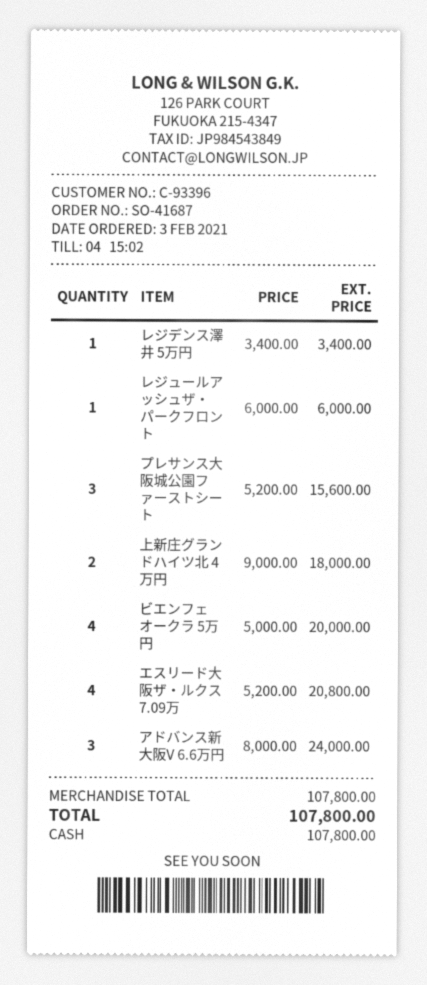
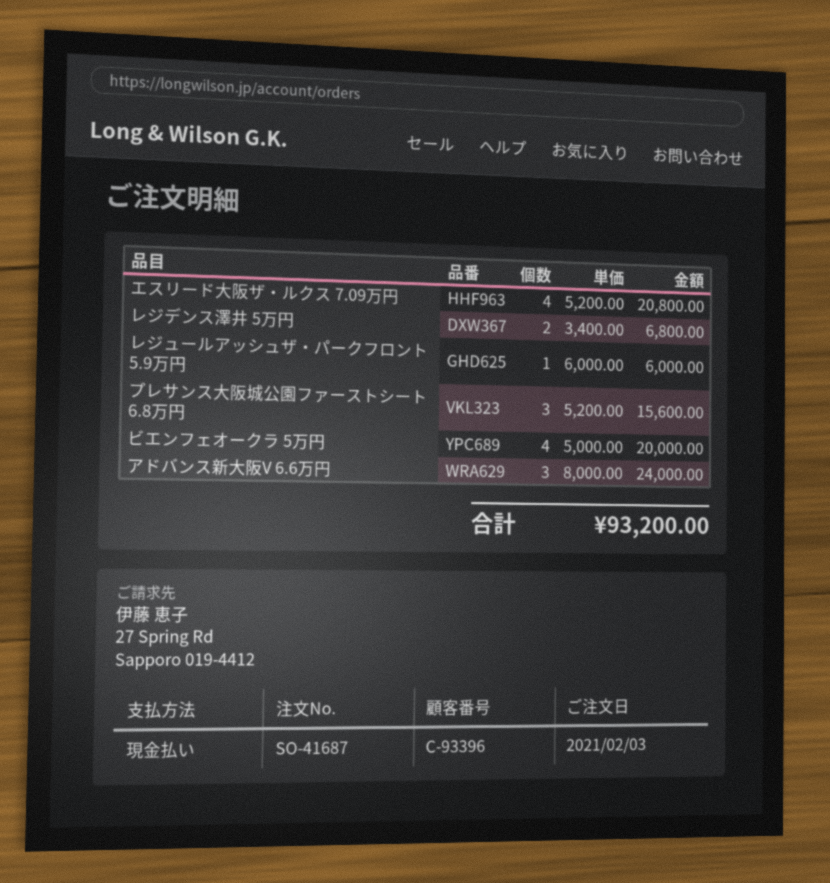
レジデンス澤井 5万円: 1 x 3400.00 = 3400.00 -> 2 x 3400.00 = 6800.00
上新庄グランドハイツ北 4万円: 2 x 9000.00 = 18000.00 -> none
total: 107800.00 -> 93200.00

